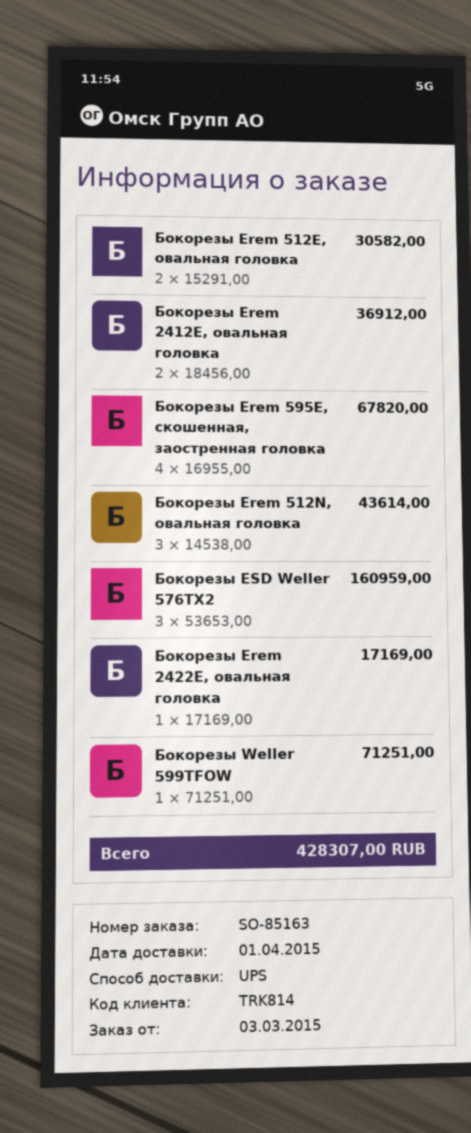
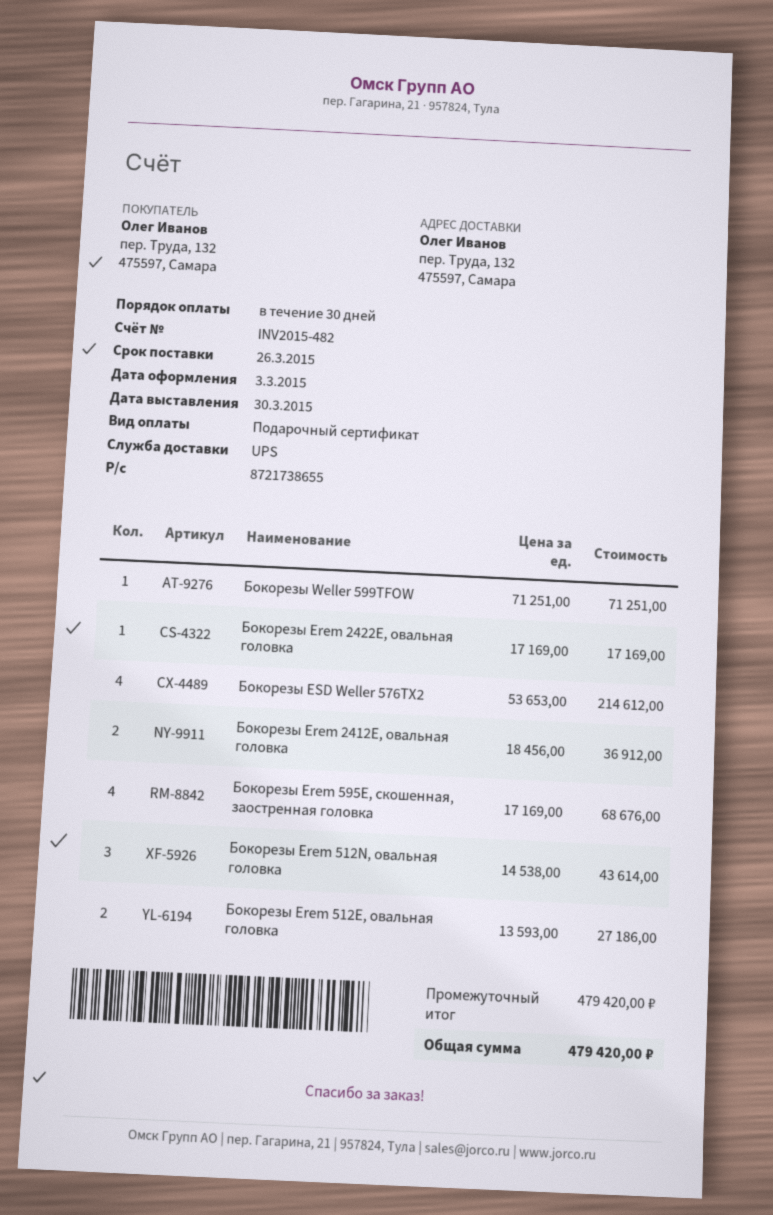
delivery date: 2015-04-01 -> 2015-03-26
Бокорезы Erem 512E, овальная головка: 2 x 15291.00 = 30582.00 -> 2 x 13593.00 = 27186.00
Бокорезы Erem 595E, скошенная, заостренная головка: 4 x 16955.00 = 67820.00 -> 4 x 17169.00 = 68676.00
Бокорезы ESD Weller 576TX2: 3 x 53653.00 = 160959.00 -> 4 x 53653.00 = 214612.00
total: 428307.00 -> 479420.00

